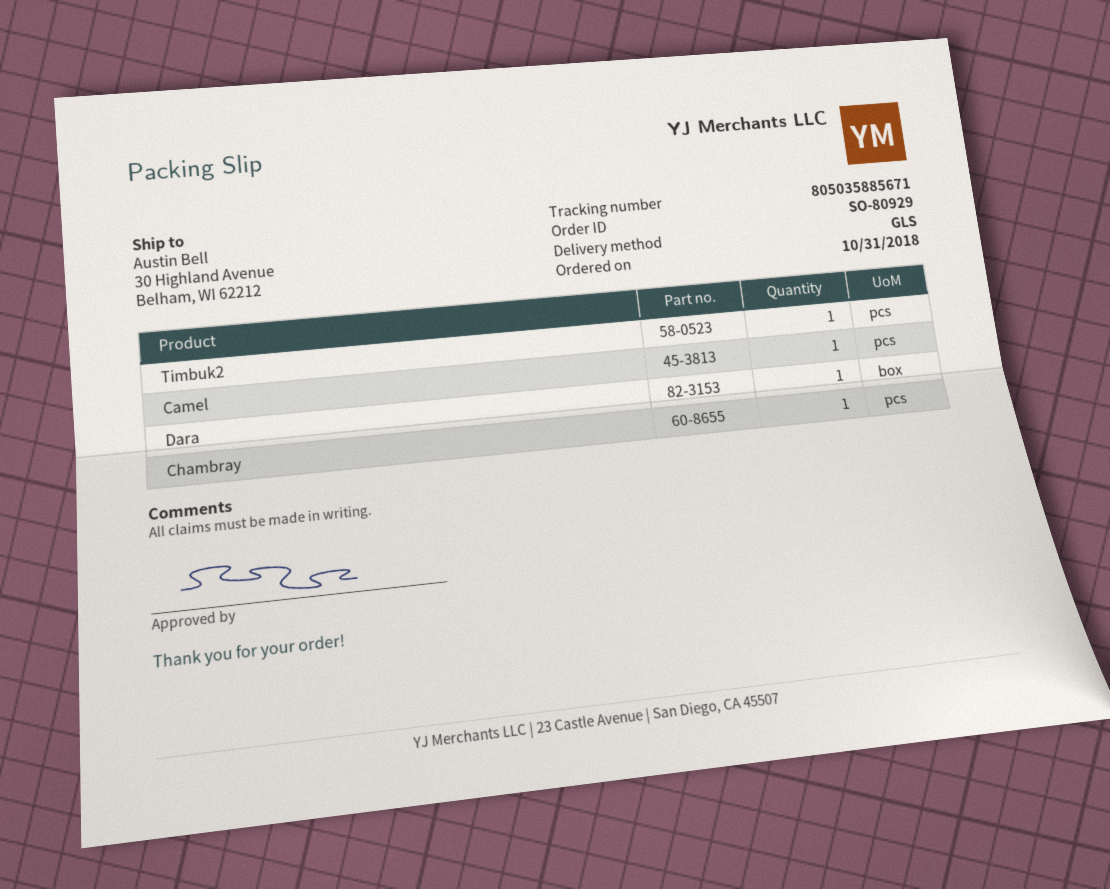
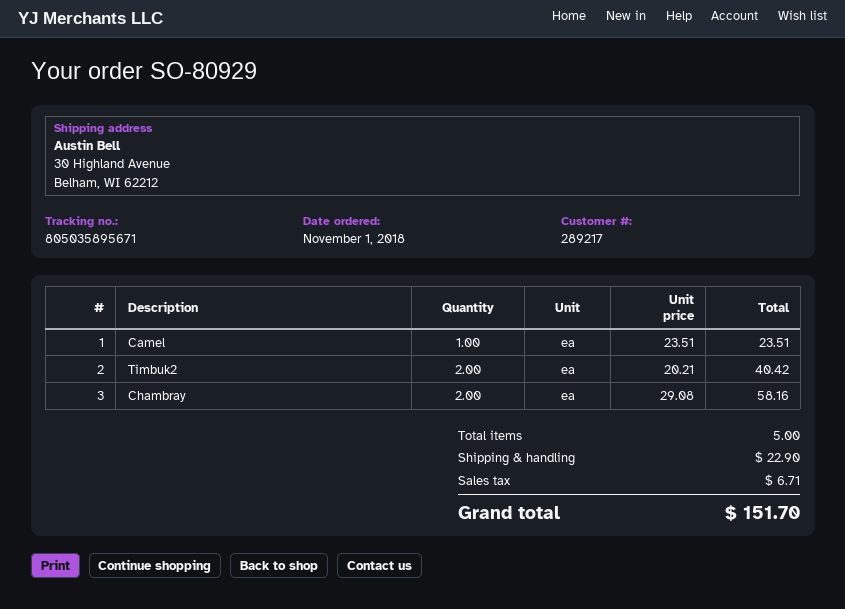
order date: 2018-10-31 -> 2018-11-01
tracking number: 805035885671 -> 805035895671
Timbuk2: 1 -> 2
Dara: 1 -> none
Chambray: 1 -> 2

